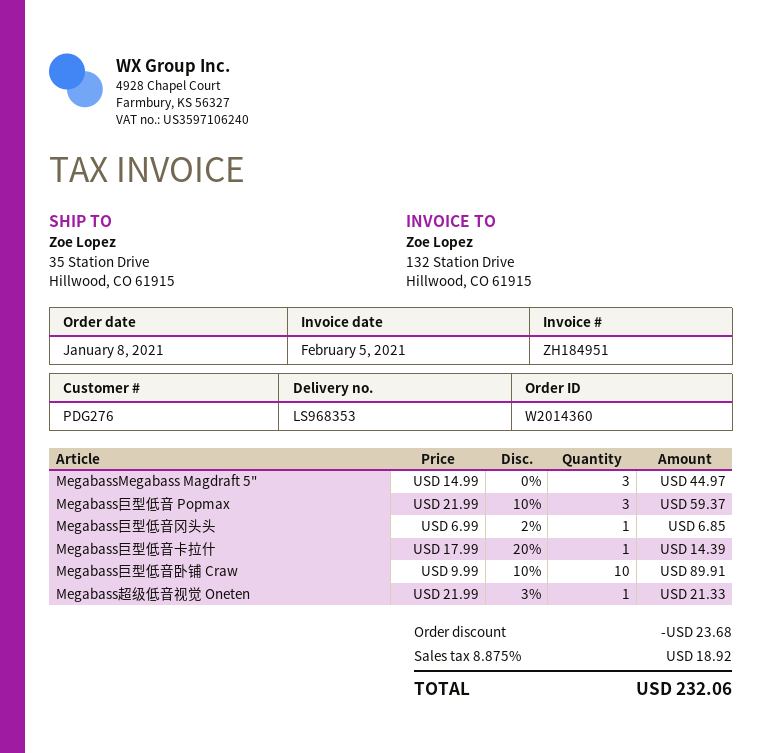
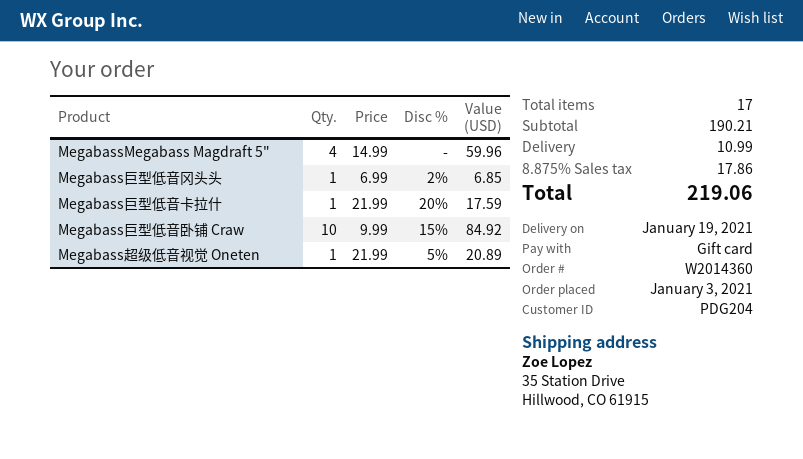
order date: 2021-01-08 -> 2021-01-03
customer number: PDG276 -> PDG204
MegabassMegabass Magdraft 5": 3 x 14.99 = 44.97 -> 4 x 14.99 = 59.96
Megabass巨型低音 Popmax: 3 x 21.99 - 10% = 59.37 -> none
Megabass巨型低音卡拉什: 1 x 17.99 - 20% = 14.39 -> 1 x 21.99 - 20% = 17.59
Megabass巨型低音卧铺 Craw: 10 x 9.99 - 10% = 89.91 -> 10 x 9.99 - 15% = 84.92
Megabass超级低音视觉 Oneten: 1 x 21.99 - 3% = 21.33 -> 1 x 21.99 - 5% = 20.89
discount: 23.68 -> none
shipping: none -> 10.99
tax: 8.875% = 18.92 -> 8.875% = 17.86
total: 232.06 -> 219.06

